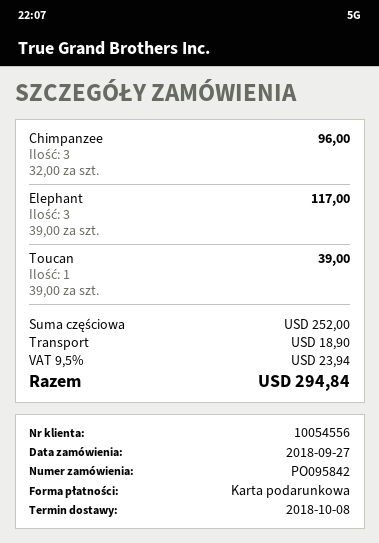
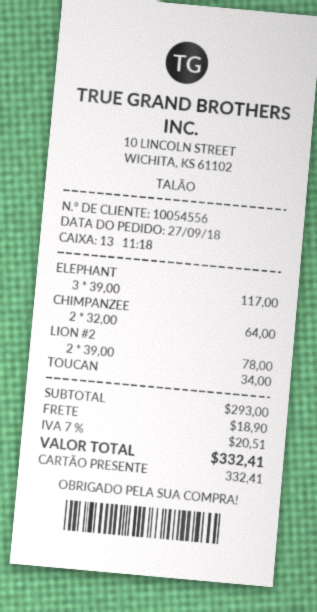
Chimpanzee: 3 x 32.00 = 96.00 -> 2 x 32.00 = 64.00
Toucan: 1 x 39.00 = 39.00 -> 1 x 34.00 = 34.00
LION #2: none -> 2 x 39.00 = 78.00
subtotal: 252.00 -> 293.00
tax: 9.5% = 23.94 -> 7% = 20.51
total: 294.84 -> 332.41

